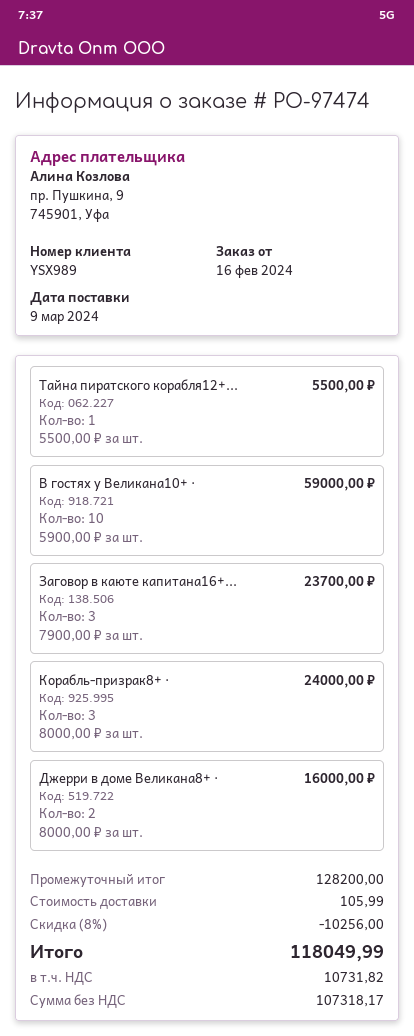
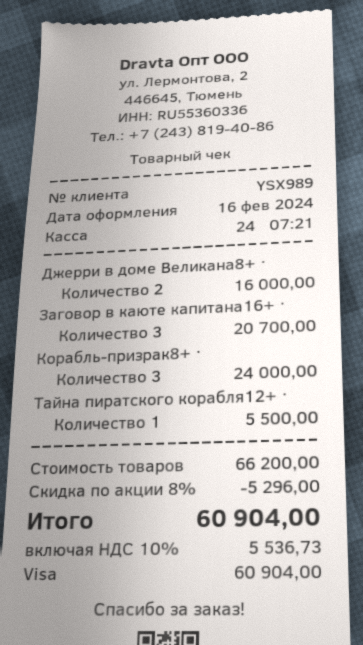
В гостях у Великана10+ ·: 10 for 59000.00 -> none
Заговор в каюте капитана16+...: 3 for 23700.00 -> 3 for 20700.00
subtotal: 128200.00 -> 66200.00
discount: 8% = 10256.00 -> 8% = 5296.00
shipping: 105.99 -> none
tax: 10731.82 -> 5536.73
total: 118049.99 -> 60904.00

